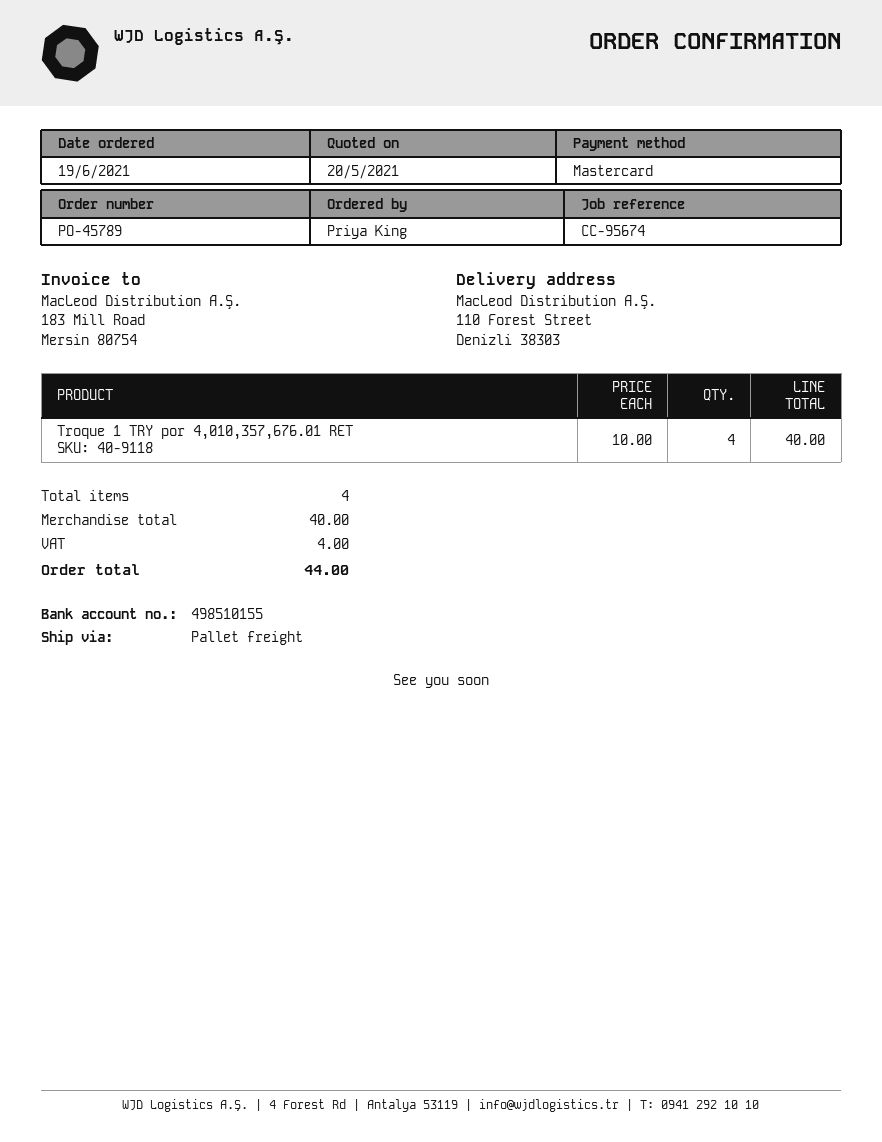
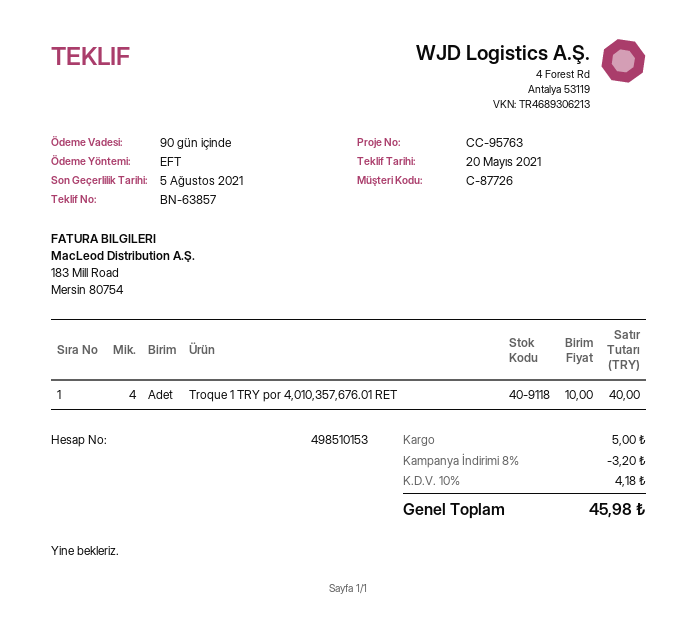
reference: CC-95674 -> CC-95763
payment method: Mastercard -> bank transfer
bank account: 498510155 -> 498510153
discount: none -> 8% = 3.20
shipping: none -> 5.00
tax: 4.00 -> 4.18
total: 44.00 -> 45.98

